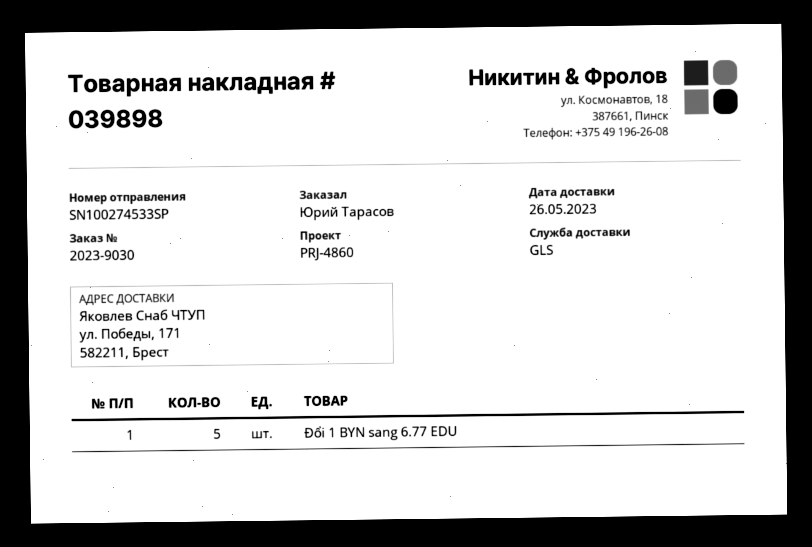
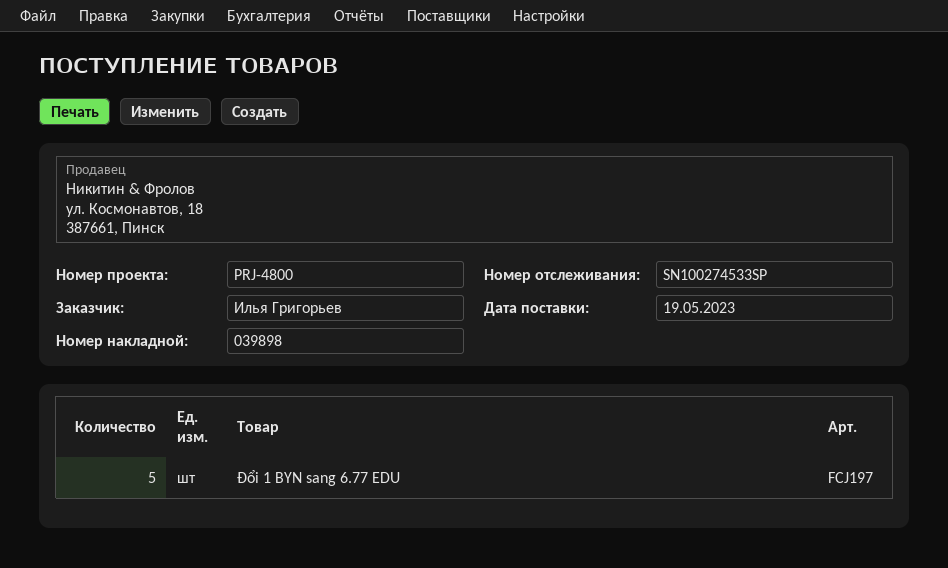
delivery date: 2023-05-26 -> 2023-05-19
reference: PRJ-4860 -> PRJ-4800
ordered by: Юрий Тарасов -> Илья Григорьев

